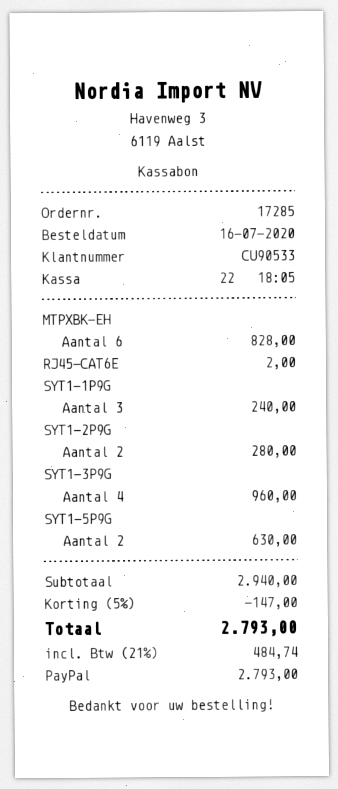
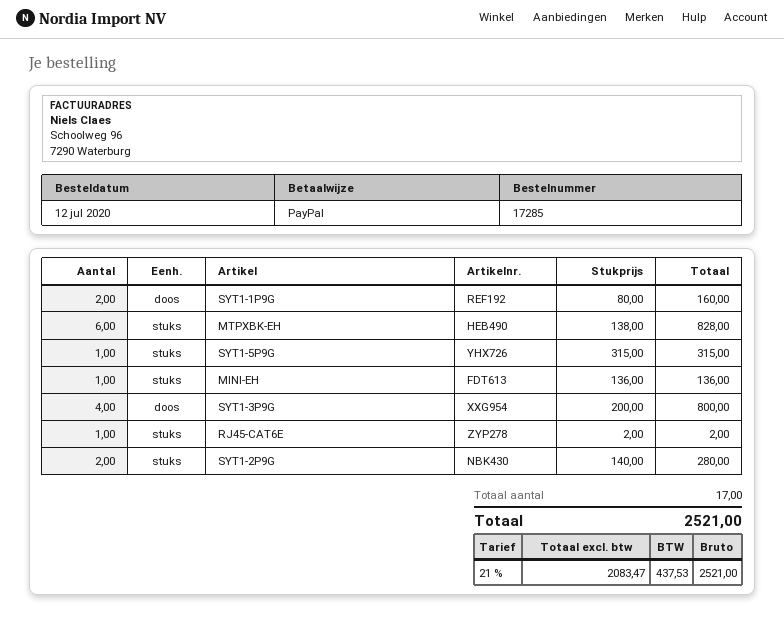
order date: 2020-07-16 -> 2020-07-12
SYT1-1P9G: 3 for 240.00 -> 2 for 160.00
SYT1-3P9G: 4 for 960.00 -> 4 for 800.00
SYT1-5P9G: 2 for 630.00 -> 1 for 315.00
MINI-EH: none -> 1 for 136.00
discount: 5% = 147.00 -> none
tax: 21% = 484.74 -> 21% = 437.53
total: 2793.00 -> 2521.00

